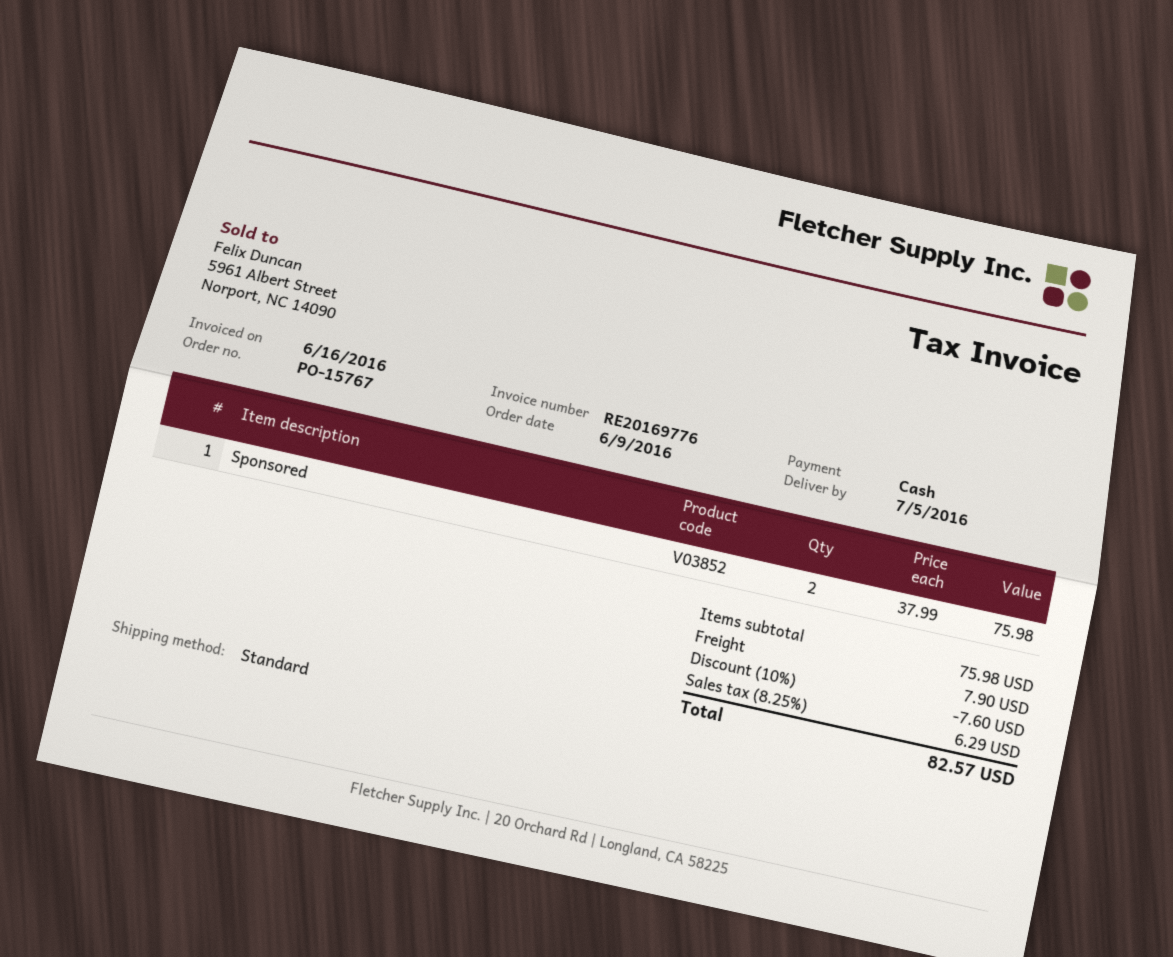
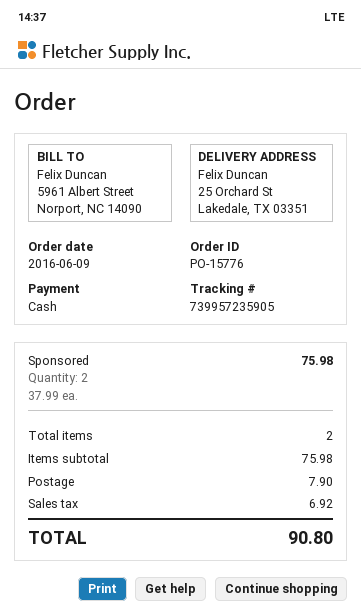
order number: PO-15767 -> PO-15776
discount: 10% = 7.60 -> none
tax: 6.29 -> 6.92
total: 82.57 -> 90.80

